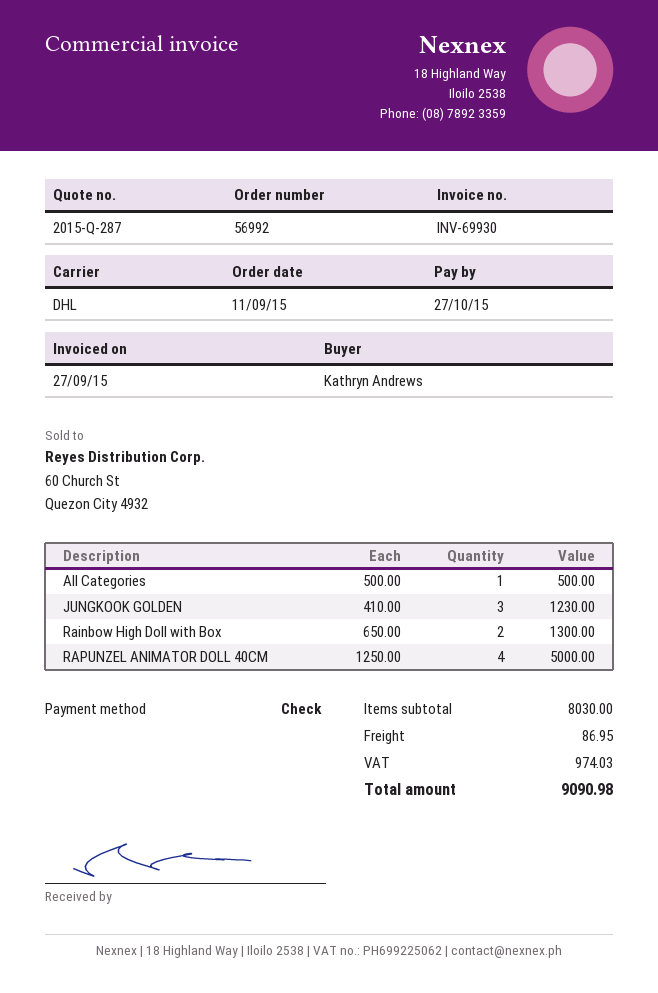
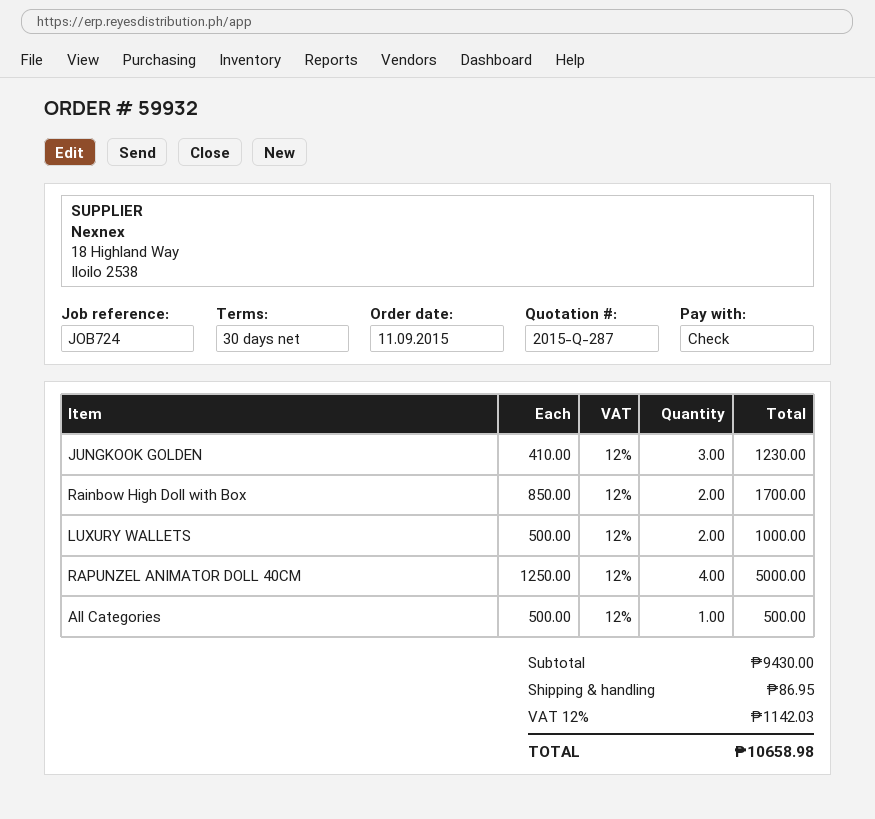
order number: 56992 -> 59932
Rainbow High Doll with Box: 2 x 650.00 = 1300.00 -> 2 x 850.00 = 1700.00
LUXURY WALLETS: none -> 2 x 500.00 = 1000.00
subtotal: 8030.00 -> 9430.00
tax: 974.03 -> 1142.03
total: 9090.98 -> 10658.98

